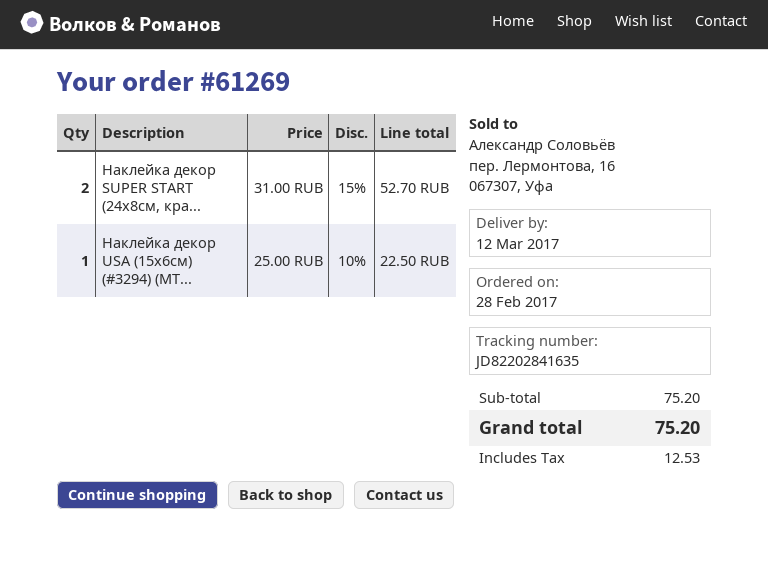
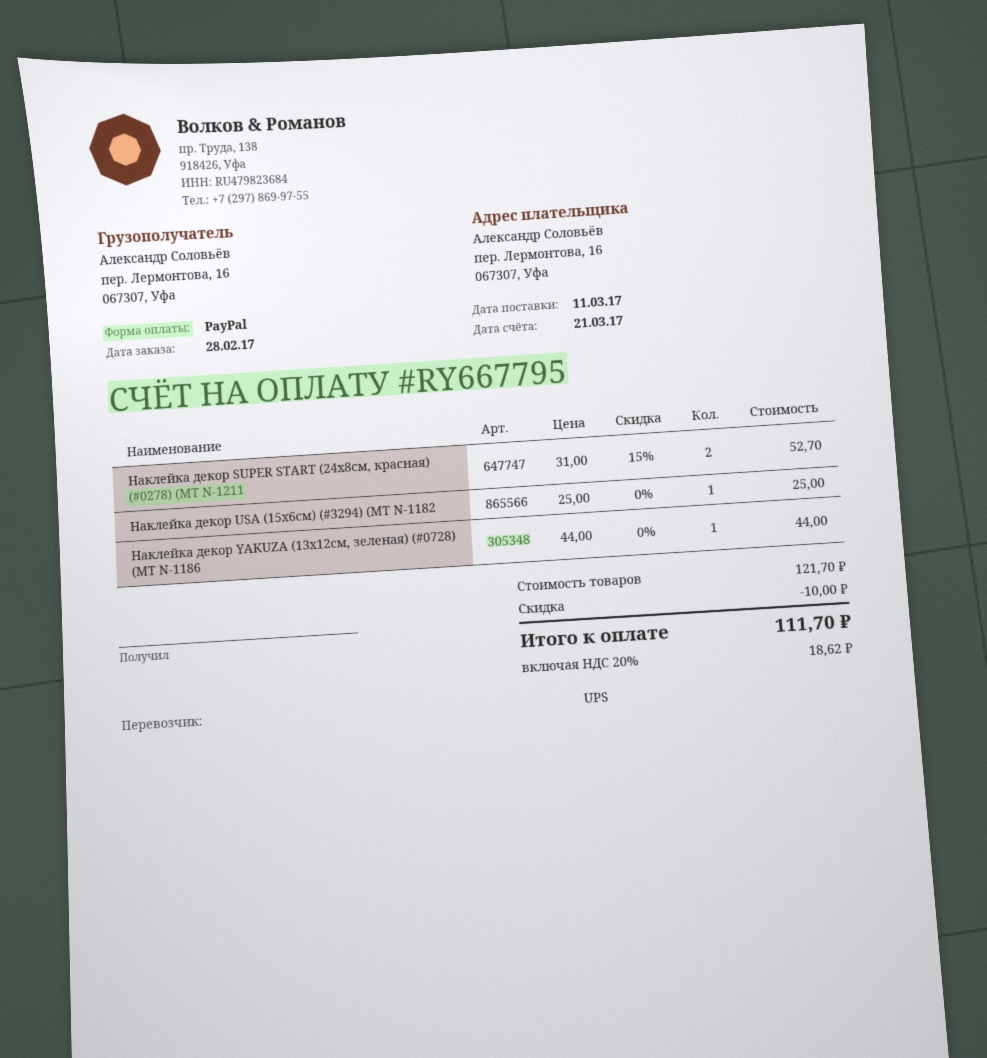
delivery date: 2017-03-12 -> 2017-03-11
Наклейка декор USA (15х6см) (#3294) (MT...: 1 x 25.00 - 10% = 22.50 -> 1 x 25.00 = 25.00
Наклейка декор YAKUZA (13x12см, зеленая) (#0728) (MT N-1186: none -> 1 x 44.00 = 44.00
subtotal: 75.20 -> 121.70
discount: none -> 10.00
tax: 12.53 -> 18.62
total: 75.20 -> 111.70

